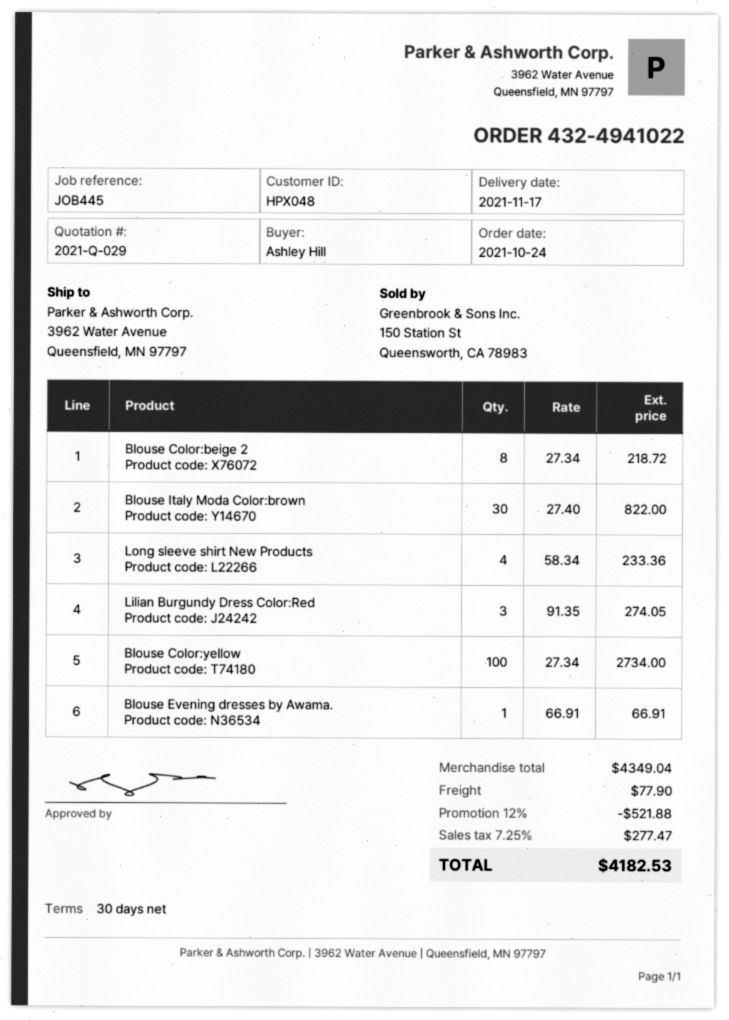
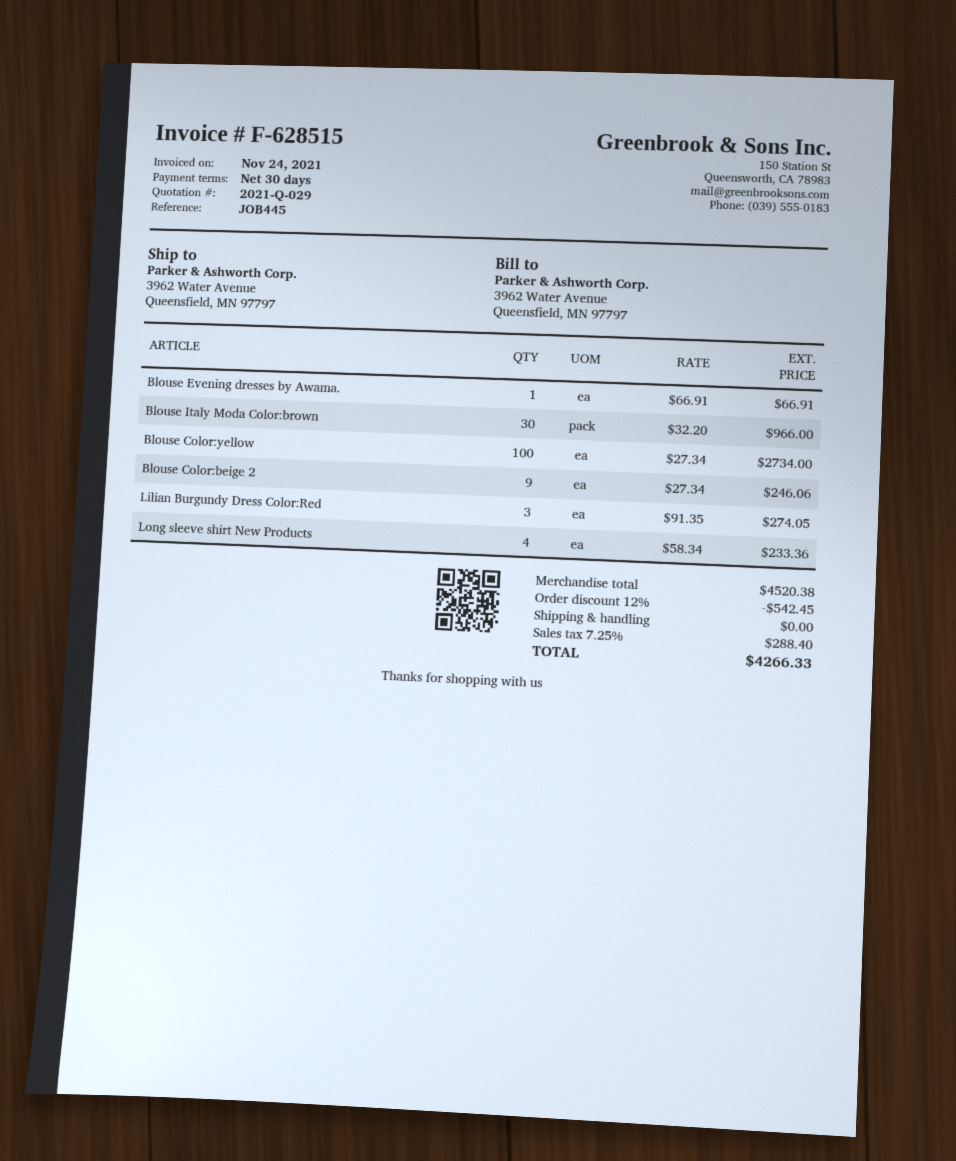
Blouse Color:beige 2: 8 x 27.34 = 218.72 -> 9 x 27.34 = 246.06
Blouse Italy Moda Color:brown: 30 x 27.40 = 822.00 -> 30 x 32.20 = 966.00
subtotal: 4349.04 -> 4520.38
discount: 12% = 521.88 -> 12% = 542.45
shipping: 77.90 -> 0.00
tax: 7.25% = 277.47 -> 7.25% = 288.40
total: 4182.53 -> 4266.33

